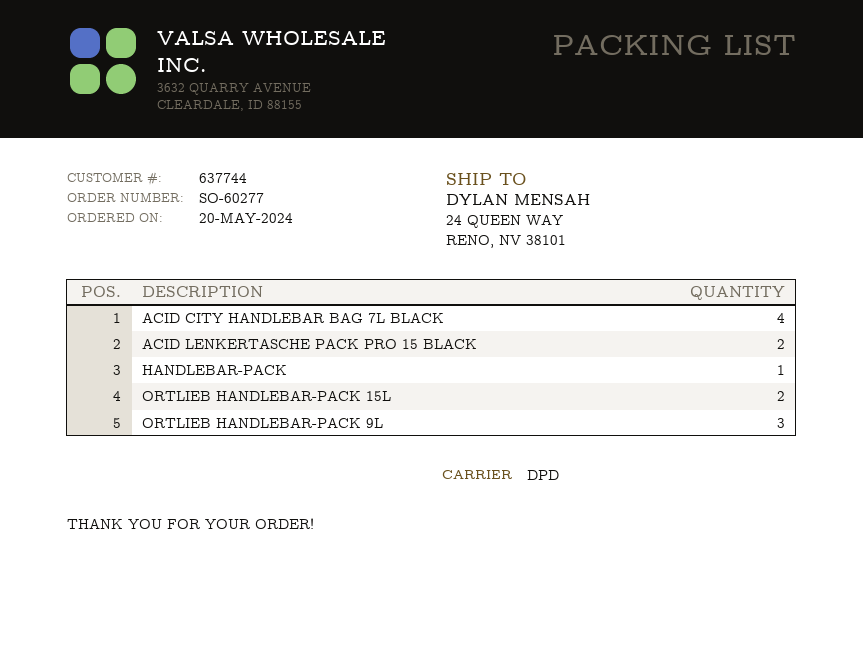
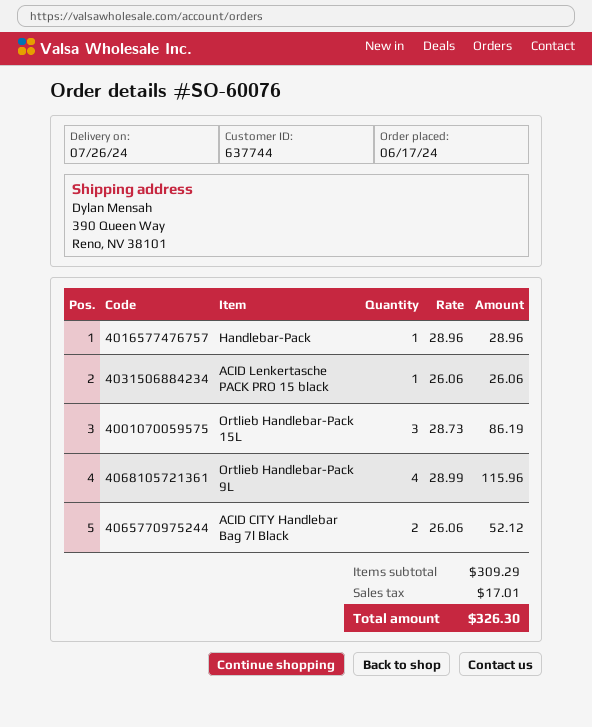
order number: SO-60277 -> SO-60076
order date: 2024-05-20 -> 2024-06-17
ship to: 24 QUEEN WAY, RENO, NV 38101 -> 390 Queen Way, Reno, NV 38101
ACID CITY HANDLEBAR BAG 7L BLACK: 4 -> 2
ACID LENKERTASCHE PACK PRO 15 BLACK: 2 -> 1
ORTLIEB HANDLEBAR-PACK 15L: 2 -> 3
ORTLIEB HANDLEBAR-PACK 9L: 3 -> 4

